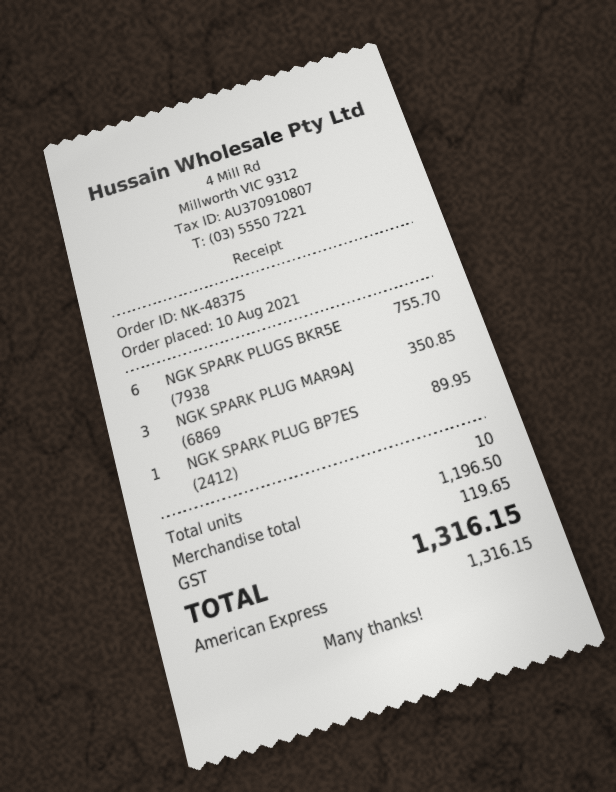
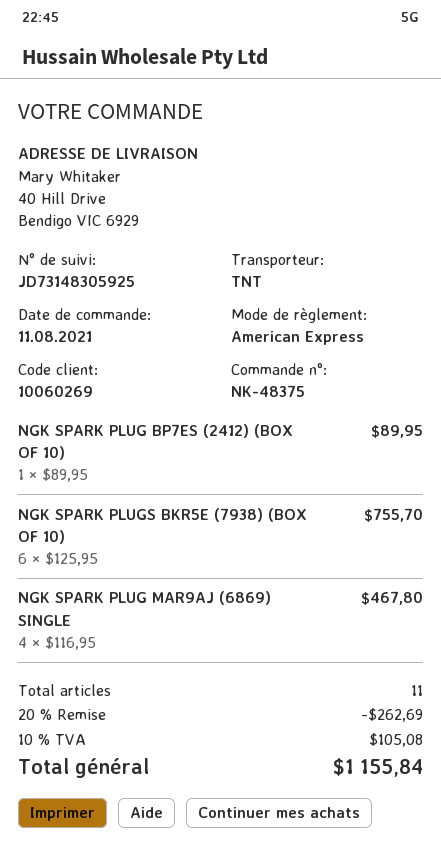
order date: 2021-08-10 -> 2021-08-11
NGK SPARK PLUG MAR9AJ (6869: 3 for 350.85 -> 4 for 467.80
total quantity: 10 -> 11
discount: none -> 20% = 262.69
tax: 119.65 -> 105.08
total: 1316.15 -> 1155.84

